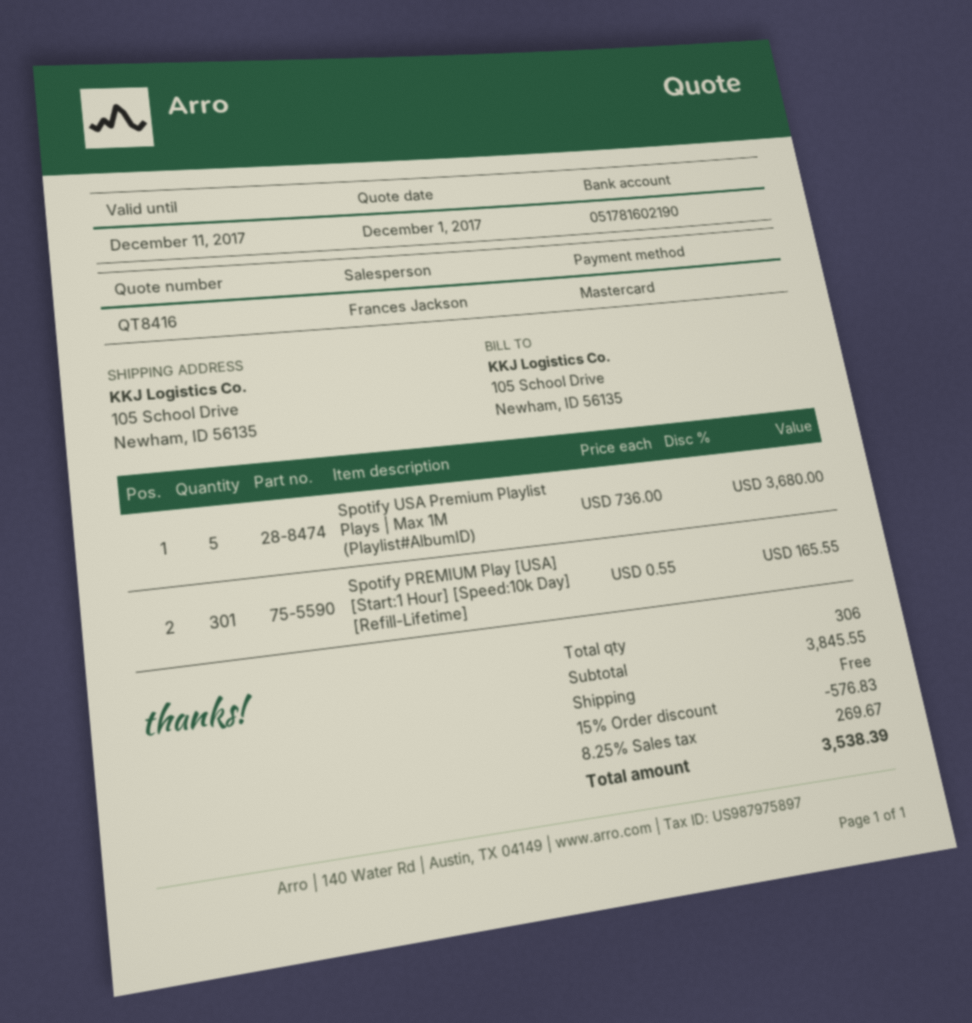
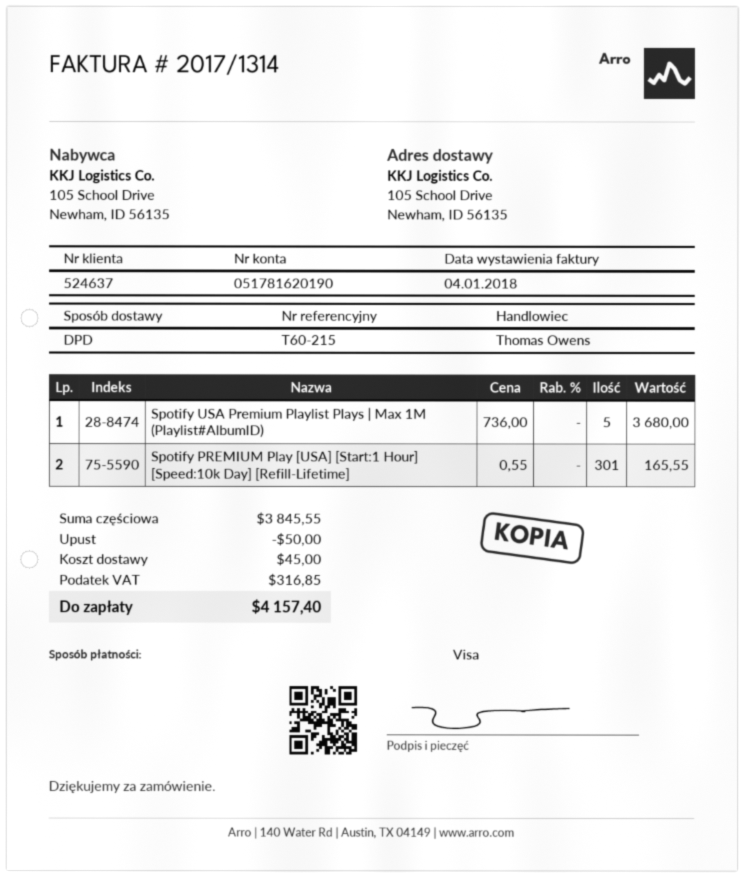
sales rep: Frances Jackson -> Thomas Owens
payment method: Mastercard -> Visa
bank account: 051781602190 -> 051781620190
discount: 576.83 -> 50.00
shipping: 0.00 -> 45.00
tax: 269.67 -> 316.85
total: 3538.39 -> 4157.40

